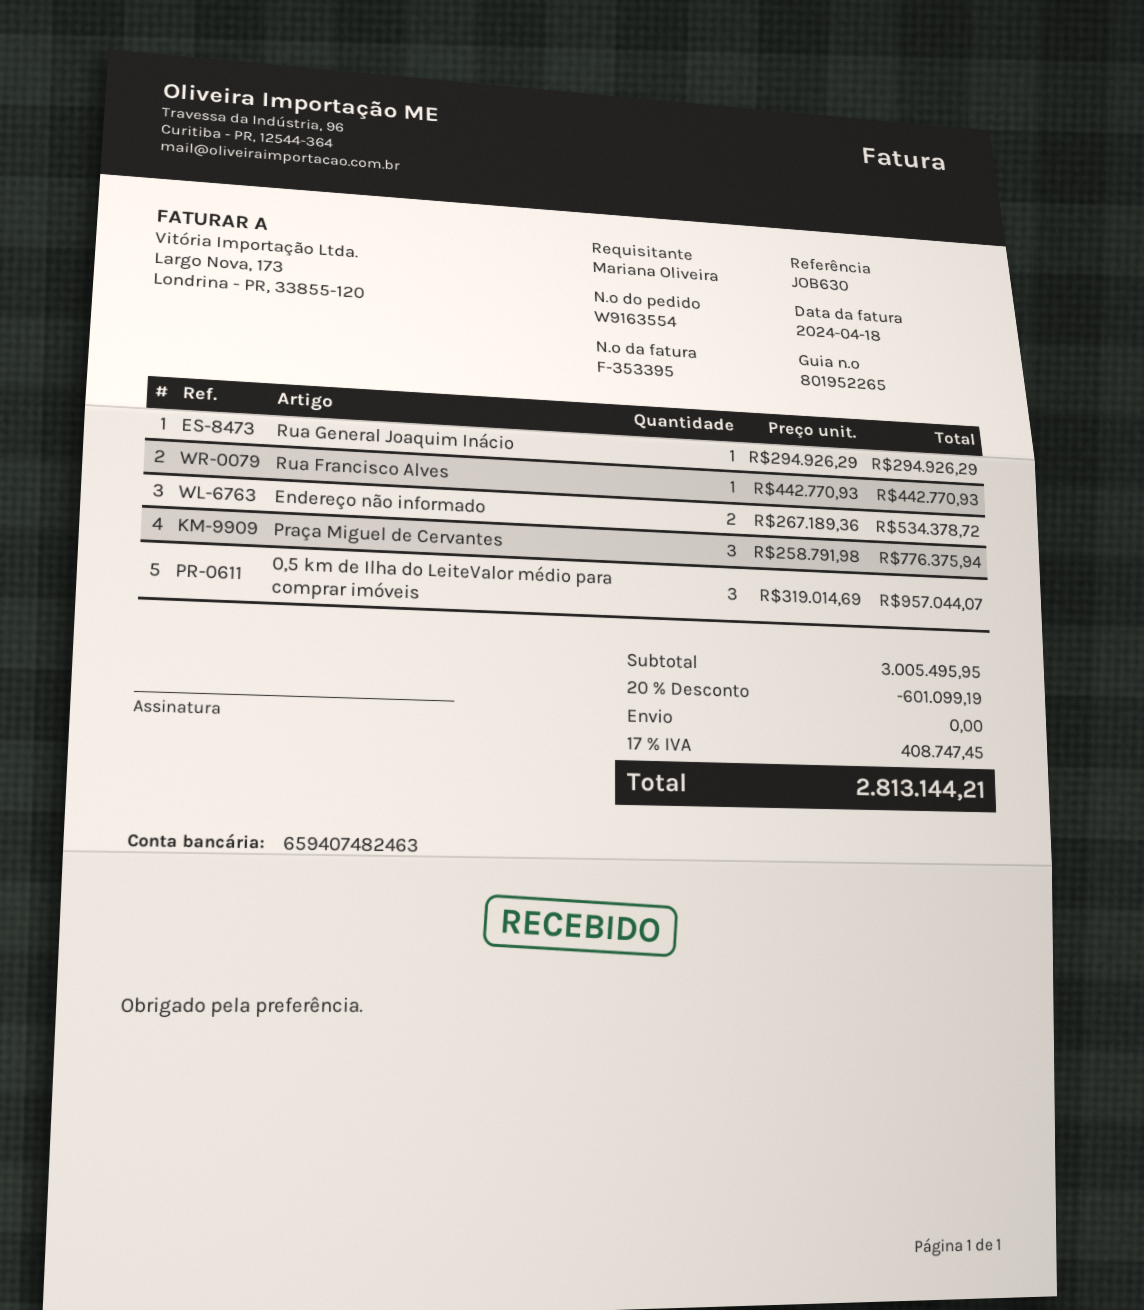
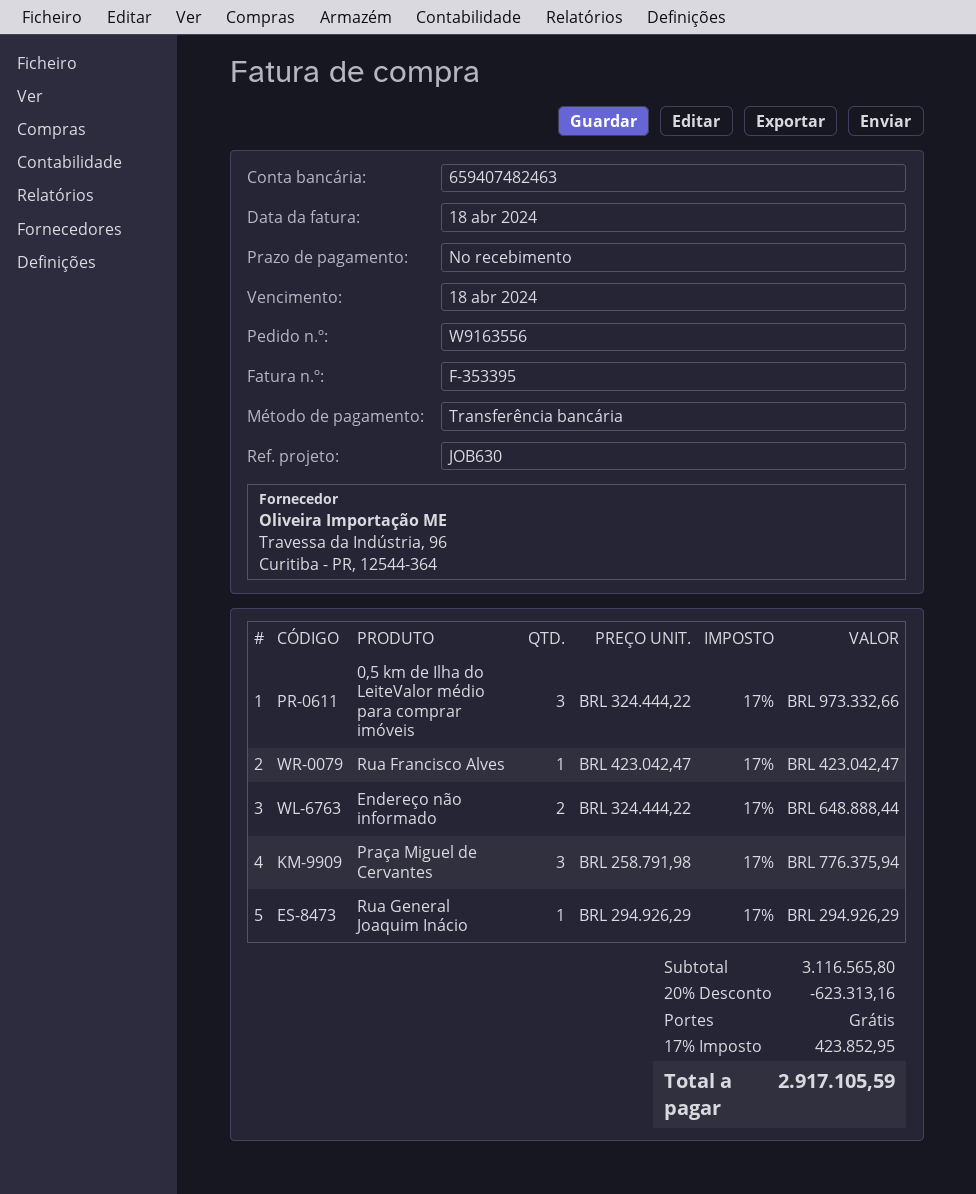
order number: W9163554 -> W9163556
Rua Francisco Alves: 1 x 442770.93 = 442770.93 -> 1 x 423042.47 = 423042.47
Endereço não informado: 2 x 267189.36 = 534378.72 -> 2 x 324444.22 = 648888.44
0,5 km de Ilha do LeiteValor médio para comprar imóveis: 3 x 319014.69 = 957044.07 -> 3 x 324444.22 = 973332.66
subtotal: 3005495.95 -> 3116565.80
discount: 20% = 601099.19 -> 20% = 623313.16
tax: 17% = 408747.45 -> 17% = 423852.95
total: 2813144.21 -> 2917105.59

